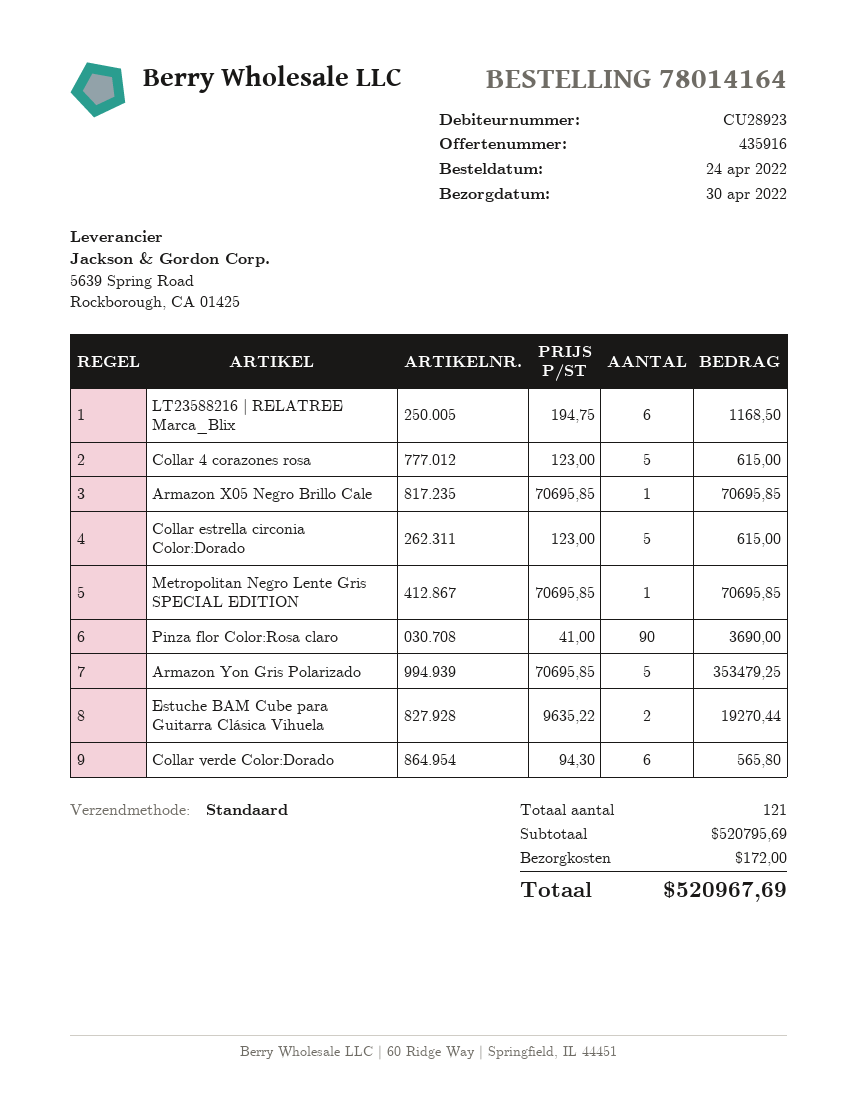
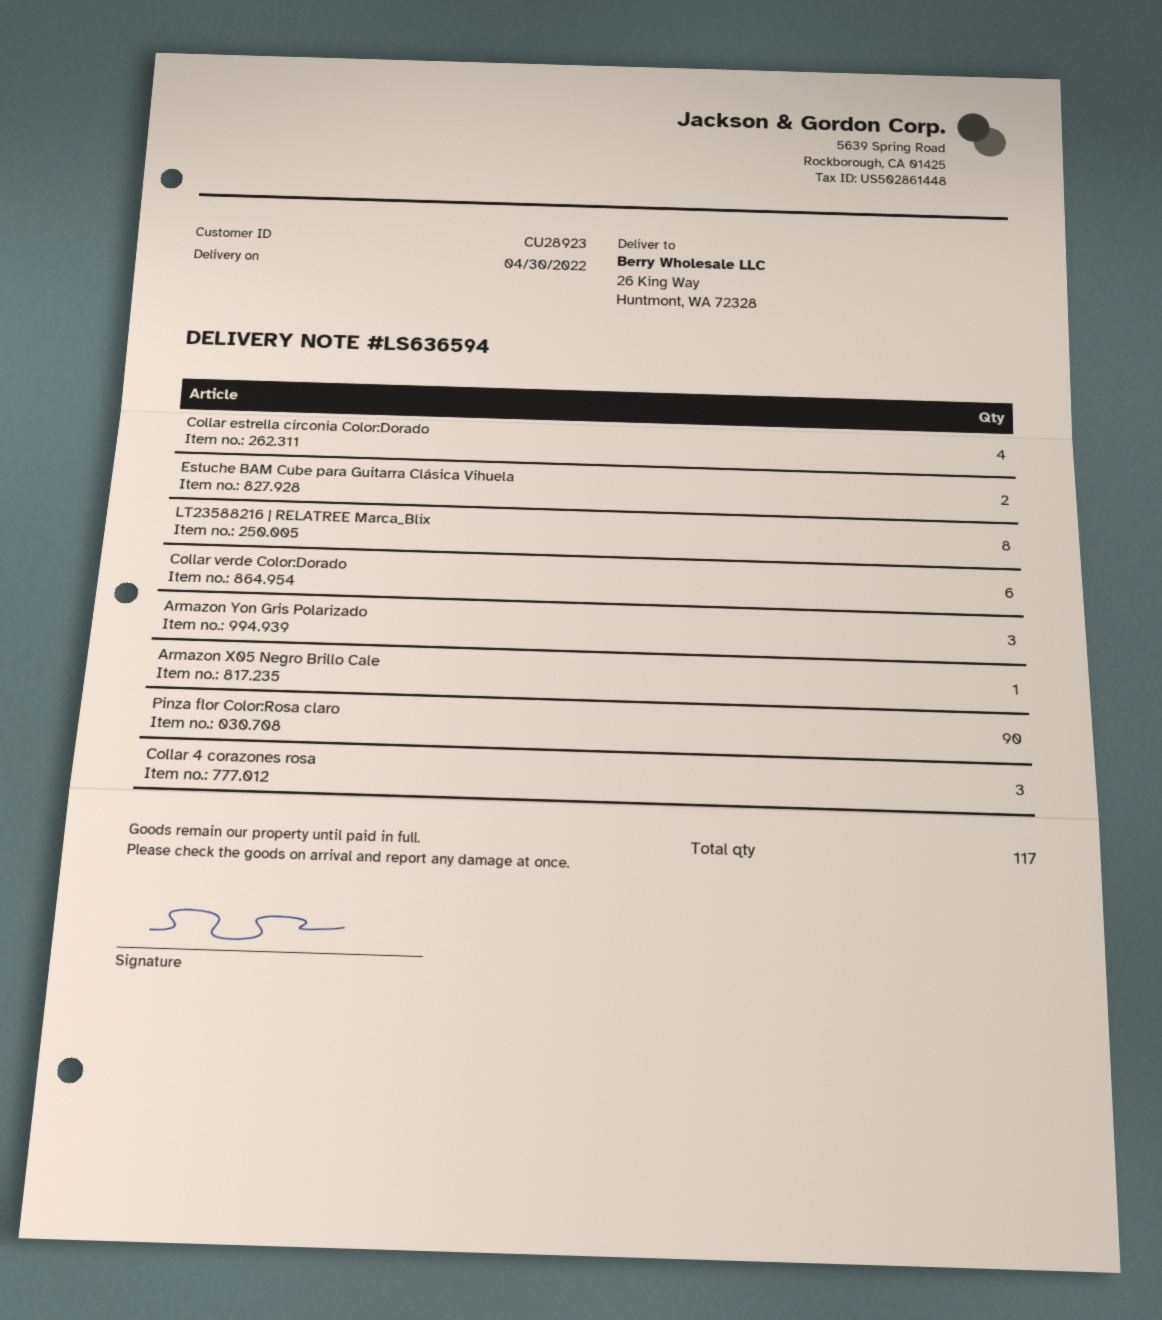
LT23588216 | RELATREE Marca_Blix: 6 -> 8
Collar 4 corazones rosa: 5 -> 3
Collar estrella circonia Color:Dorado: 5 -> 4
Metropolitan Negro Lente Gris SPECIAL EDITION: 1 -> none
Armazon Yon Gris Polarizado: 5 -> 3
total quantity: 121 -> 117

